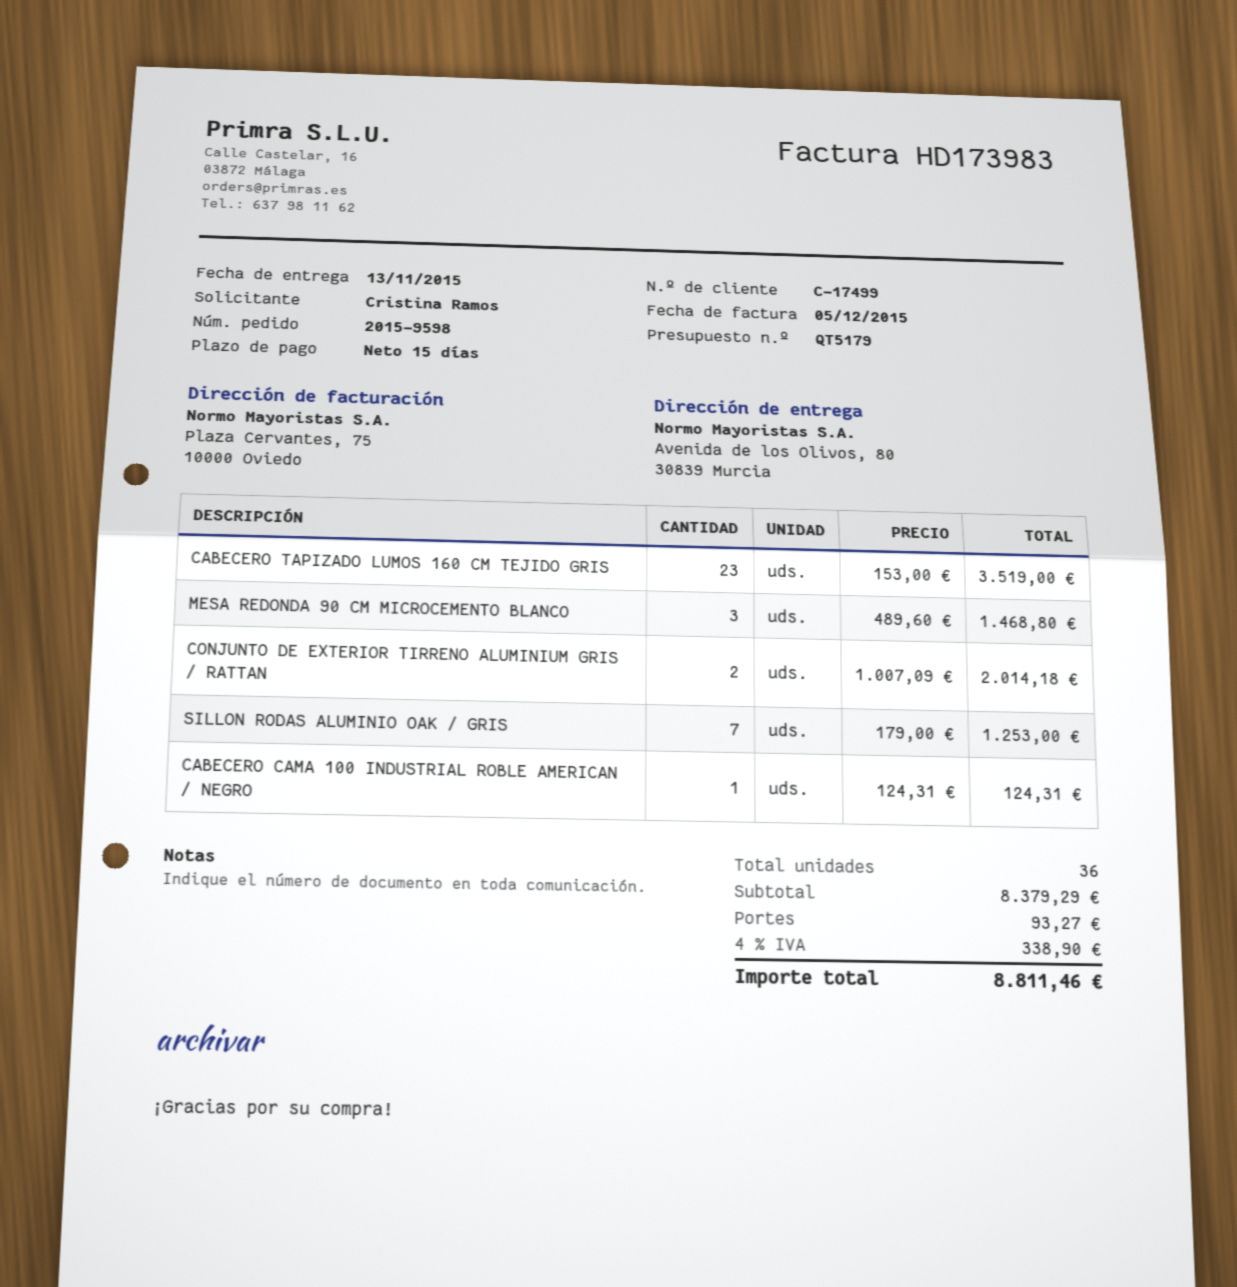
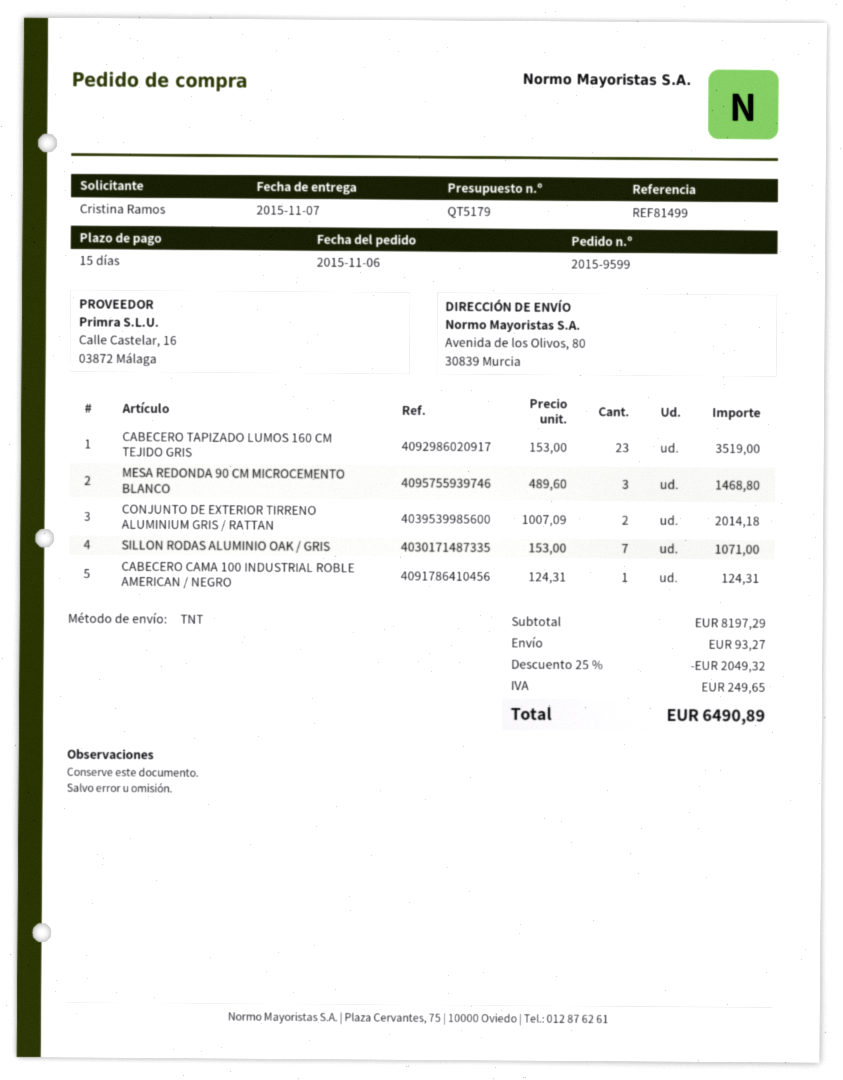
order number: 2015-9598 -> 2015-9599
delivery date: 2015-11-13 -> 2015-11-07
SILLON RODAS ALUMINIO OAK / GRIS: 7 x 179.00 = 1253.00 -> 7 x 153.00 = 1071.00
subtotal: 8379.29 -> 8197.29
discount: none -> 25% = 2049.32
tax: 338.90 -> 249.65
total: 8811.46 -> 6490.89

